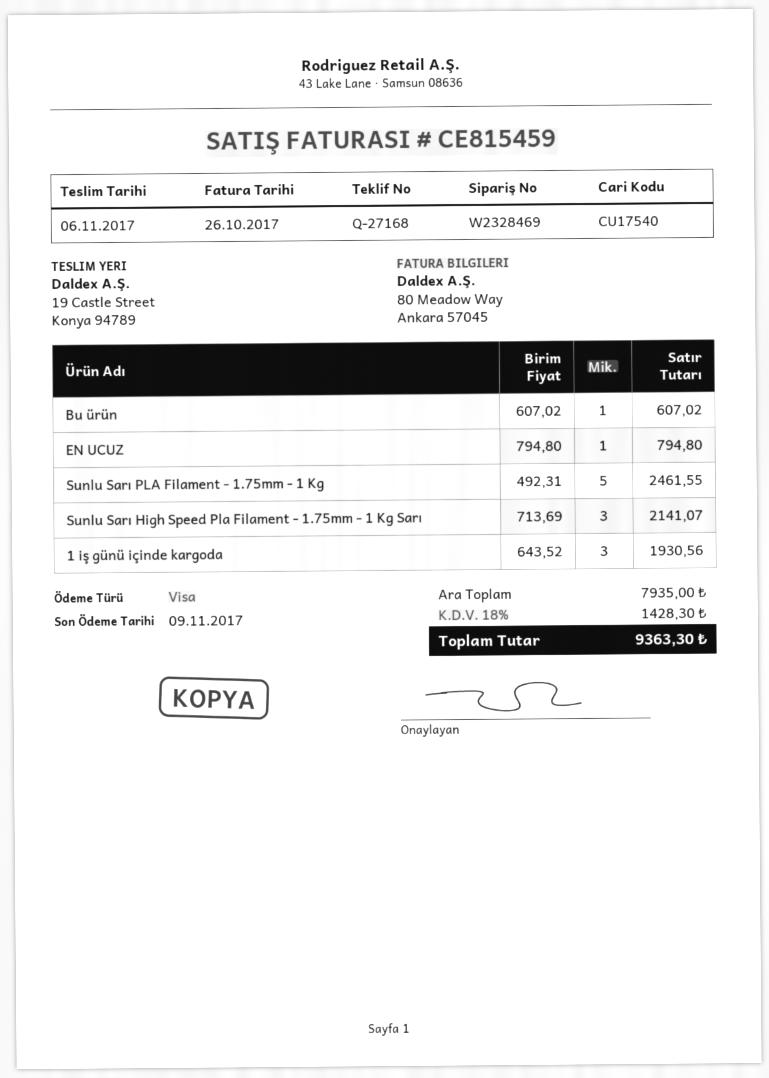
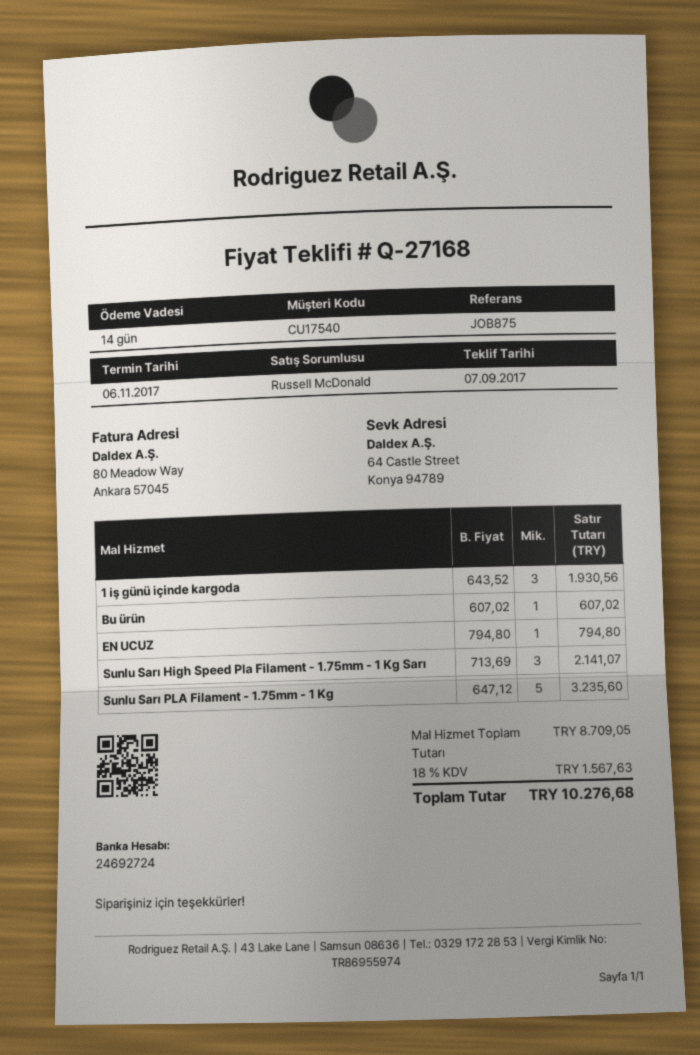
ship to: 19 Castle Street, Konya 94789 -> 64 Castle Street, Konya 94789
Sunlu Sarı PLA Filament - 1.75mm - 1 Kg: 5 x 492.31 = 2461.55 -> 5 x 647.12 = 3235.60
subtotal: 7935.00 -> 8709.05
tax: 18% = 1428.30 -> 18% = 1567.63
total: 9363.30 -> 10276.68

